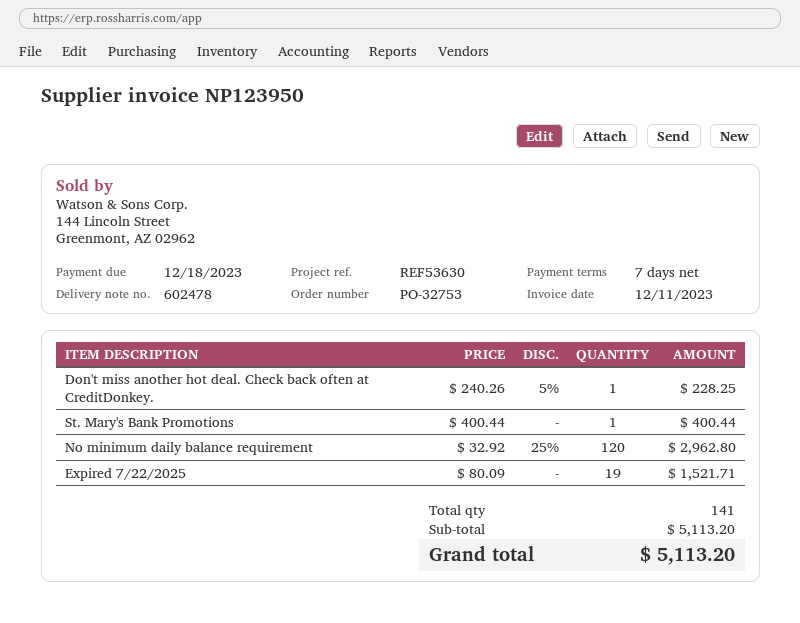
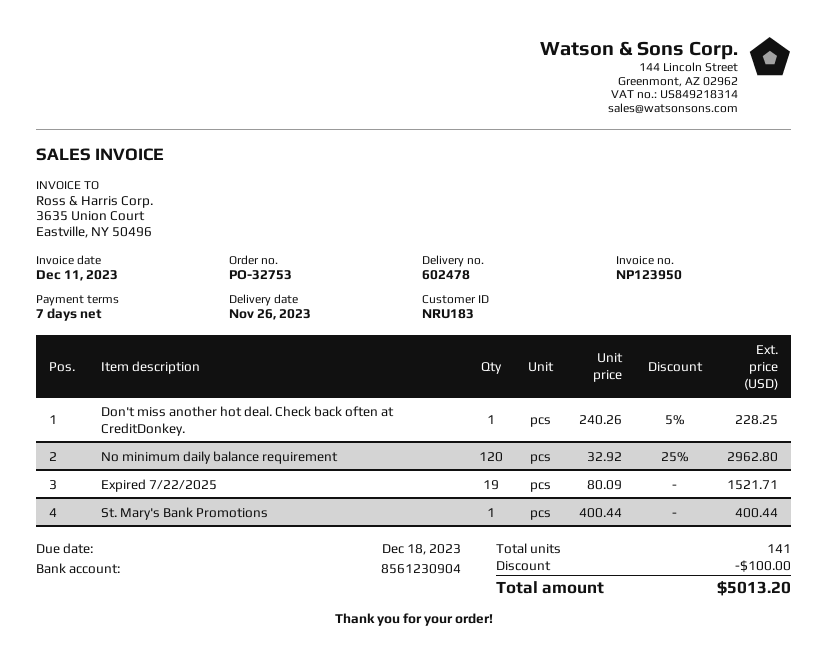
discount: none -> 100.00
total: 5113.20 -> 5013.20

